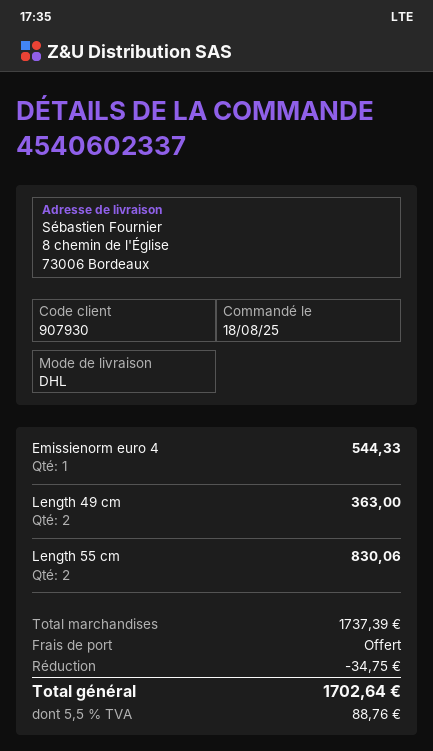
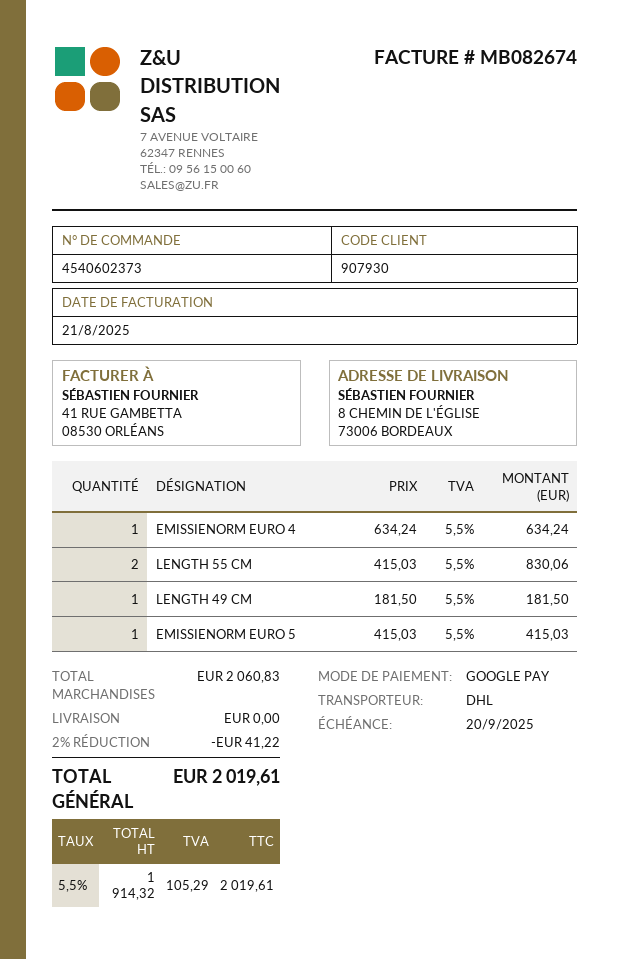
order number: 4540602337 -> 4540602373
Emissienorm euro 4: 1 for 544.33 -> 1 for 634.24
Length 49 cm: 2 for 363.00 -> 1 for 181.50
EMISSIENORM EURO 5: none -> 1 for 415.03
subtotal: 1737.39 -> 2060.83
discount: 34.75 -> 41.22
tax: 5.5% = 88.76 -> 5.5% = 105.29
total: 1702.64 -> 2019.61

